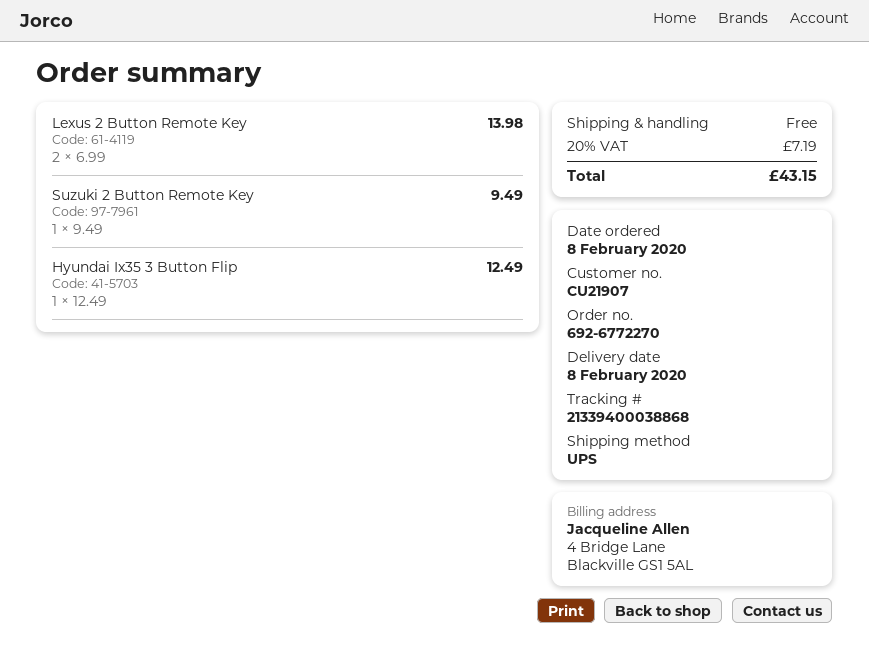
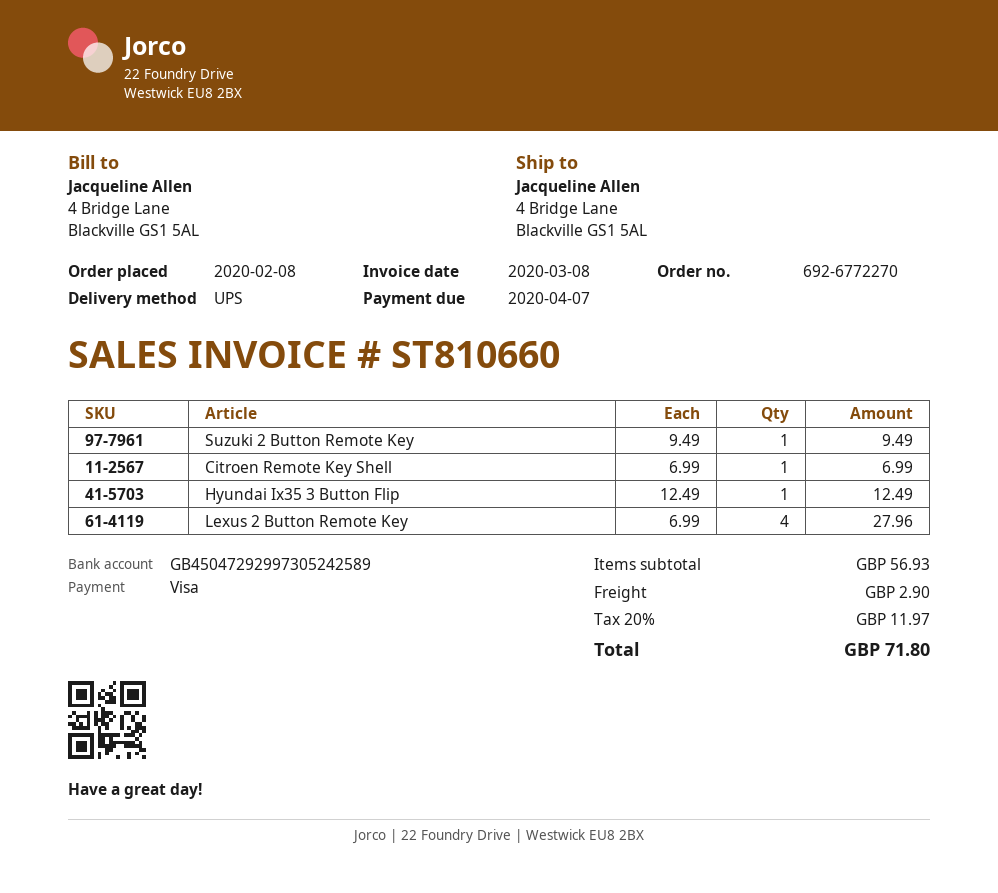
Lexus 2 Button Remote Key: 2 x 6.99 = 13.98 -> 4 x 6.99 = 27.96
Citroen Remote Key Shell: none -> 1 x 6.99 = 6.99
shipping: 0.00 -> 2.90
tax: 20% = 7.19 -> 20% = 11.97
total: 43.15 -> 71.80

